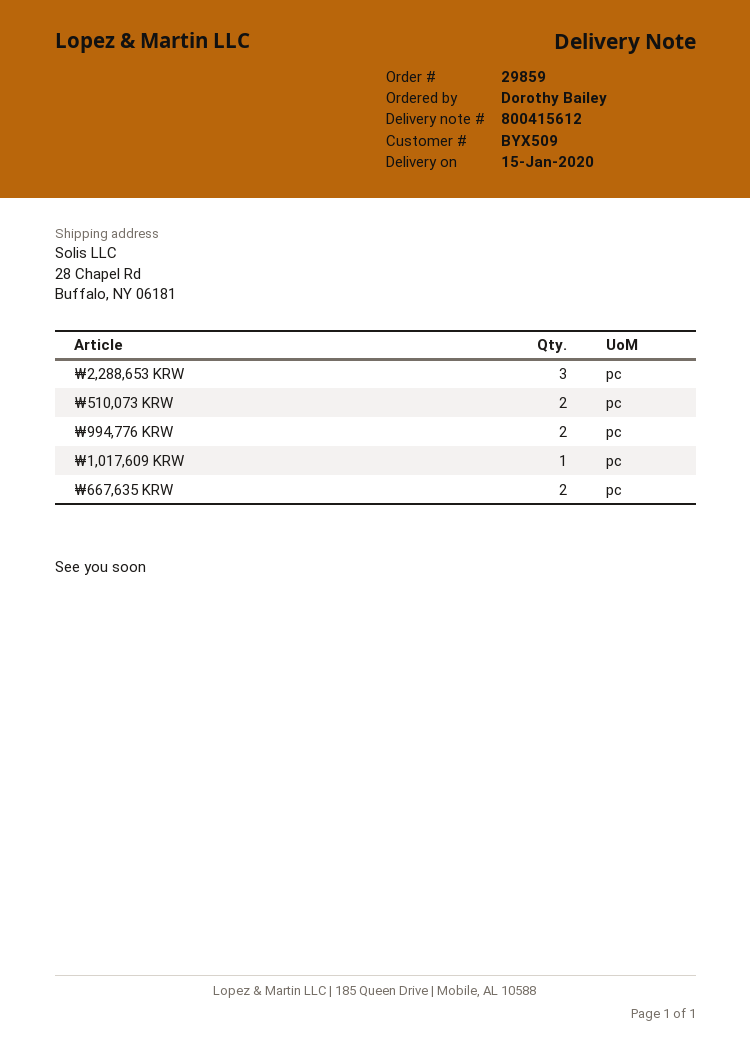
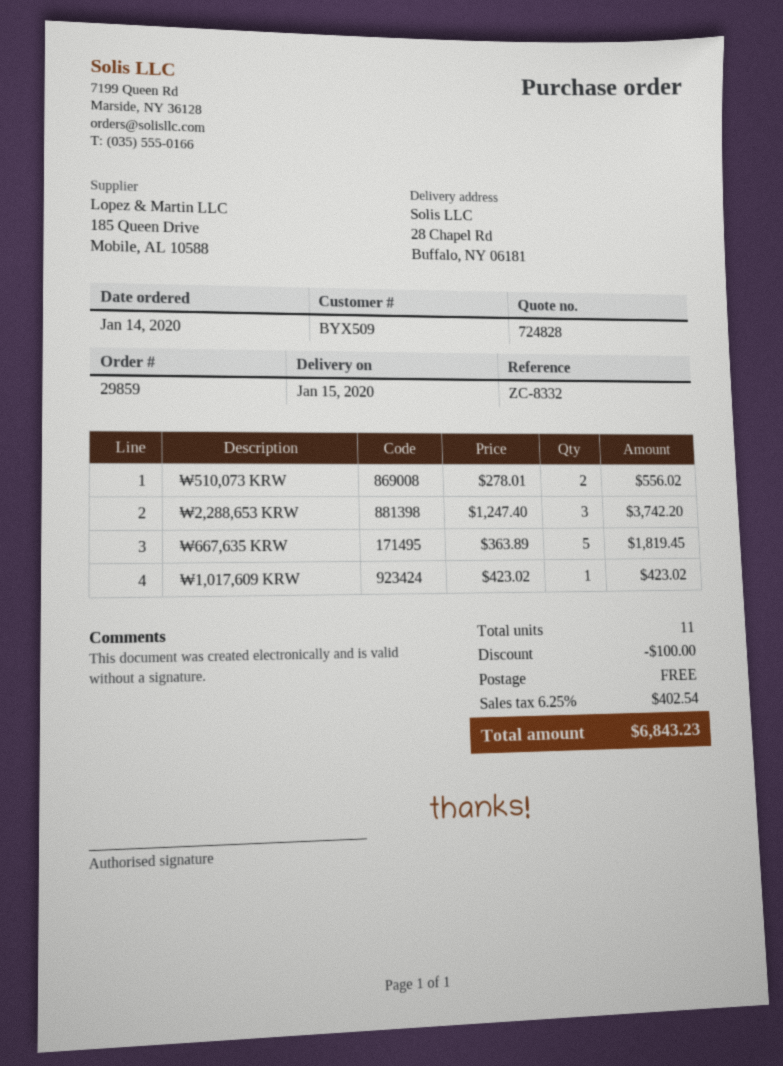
₩994,776 KRW: 2 -> none
₩667,635 KRW: 2 -> 5

